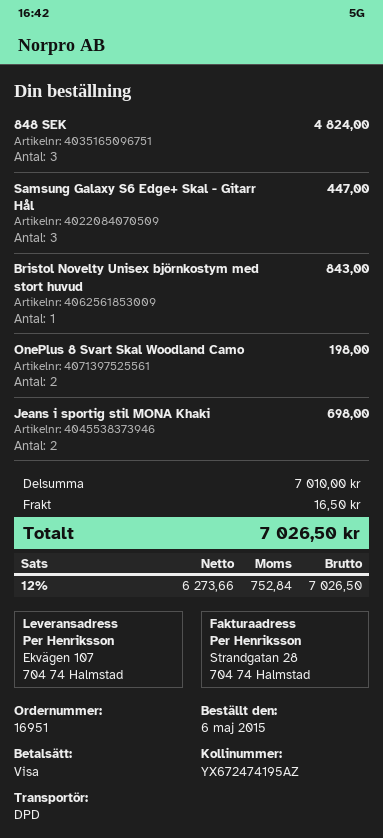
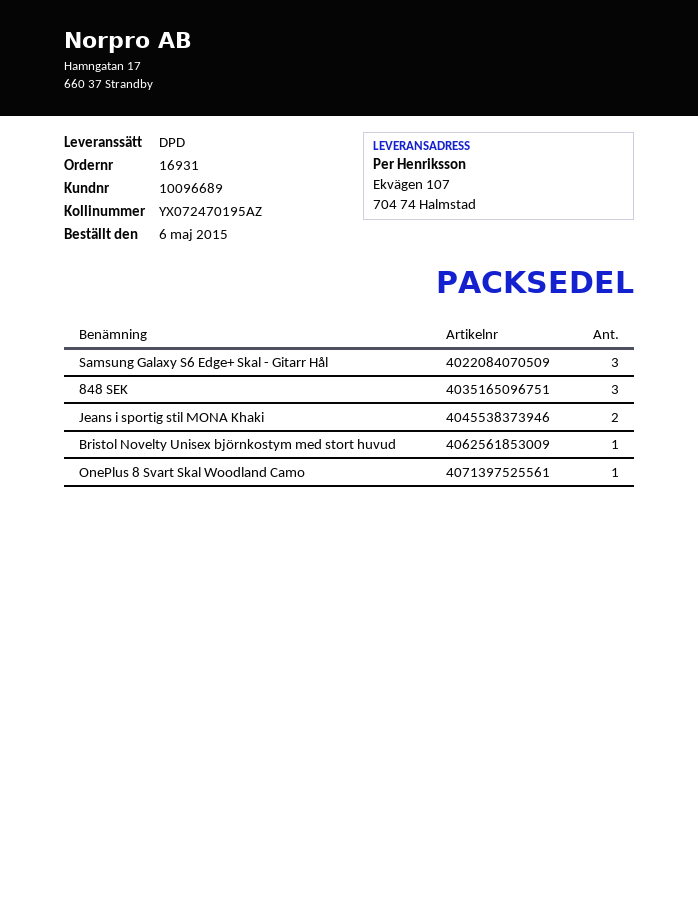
order number: 16951 -> 16931
tracking number: YX672474195AZ -> YX072470195AZ
OnePlus 8 Svart Skal Woodland Camo: 2 -> 1

